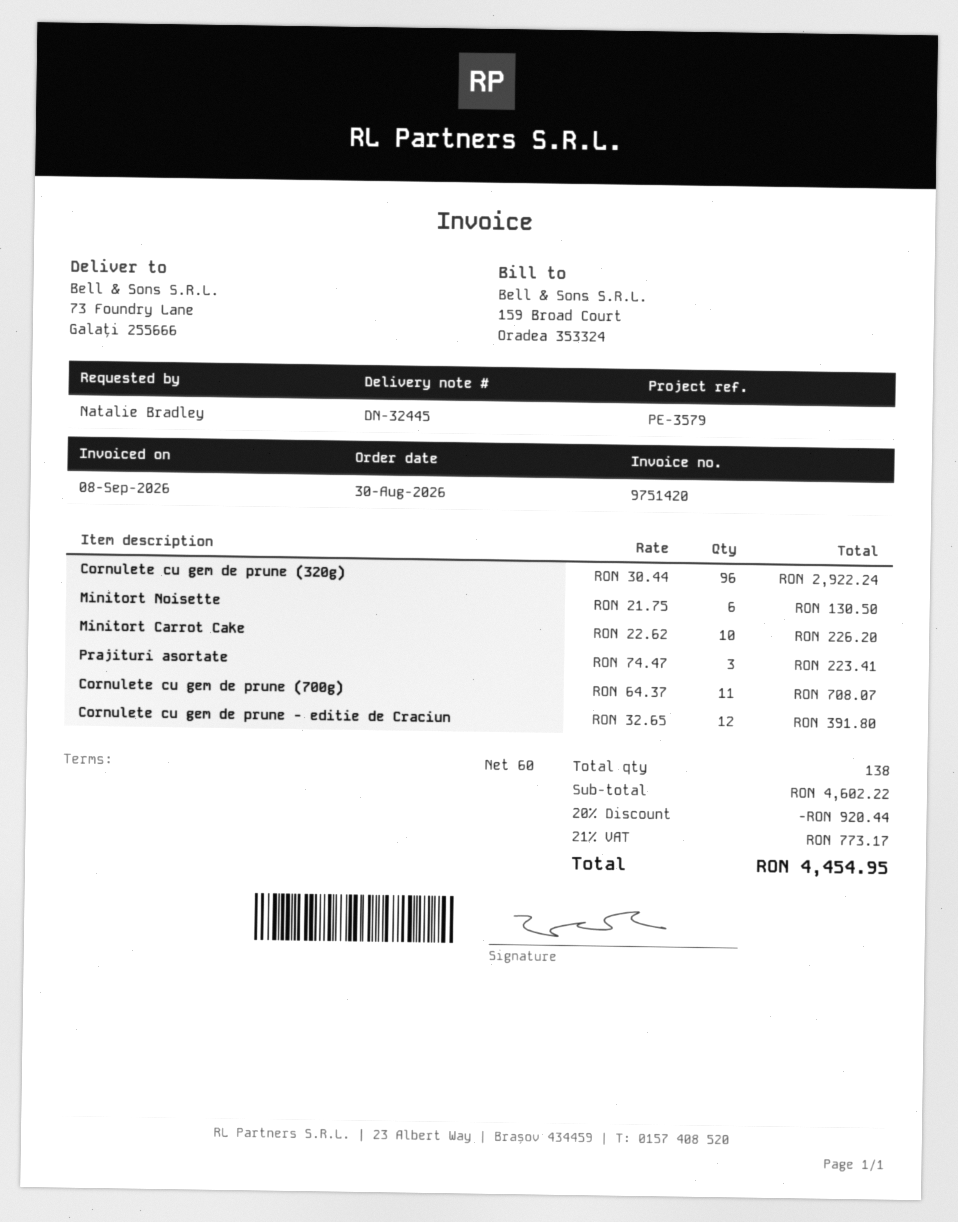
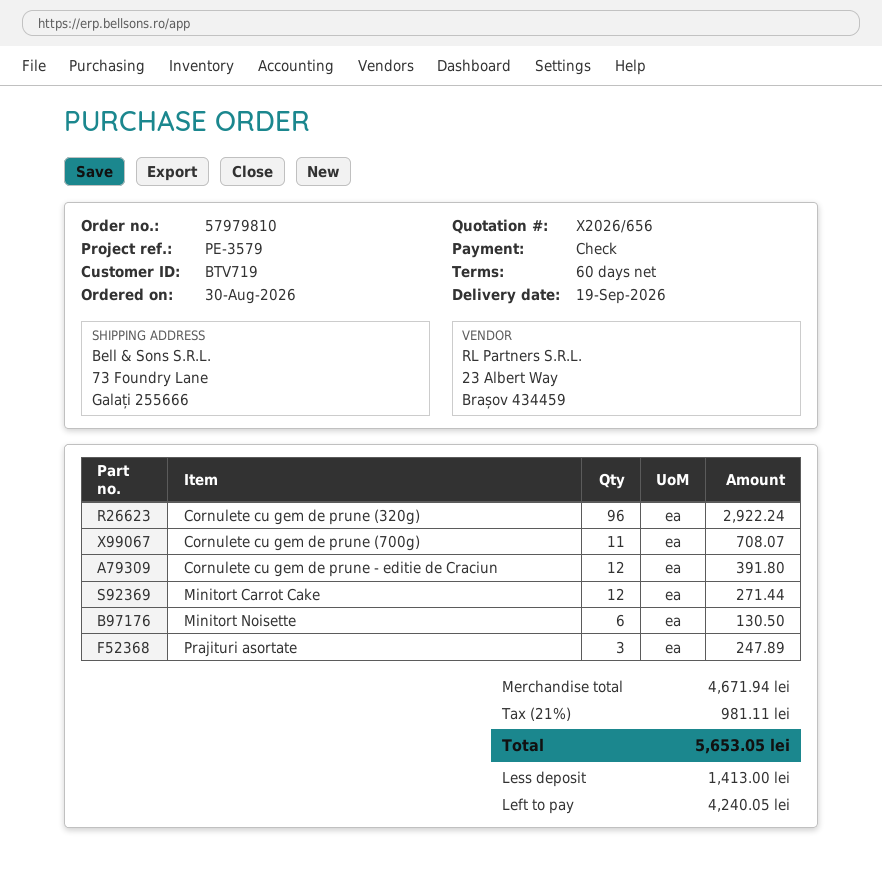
Minitort Carrot Cake: 10 for 226.20 -> 12 for 271.44
Prajituri asortate: 3 for 223.41 -> 3 for 247.89
subtotal: 4602.22 -> 4671.94
discount: 20% = 920.44 -> none
tax: 21% = 773.17 -> 21% = 981.11
total: 4454.95 -> 5653.05

